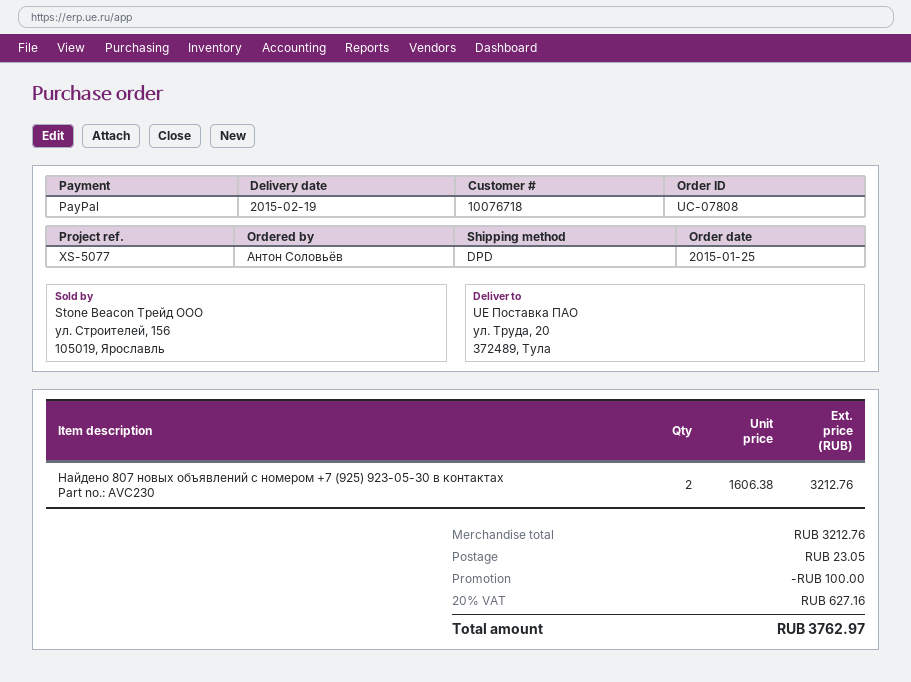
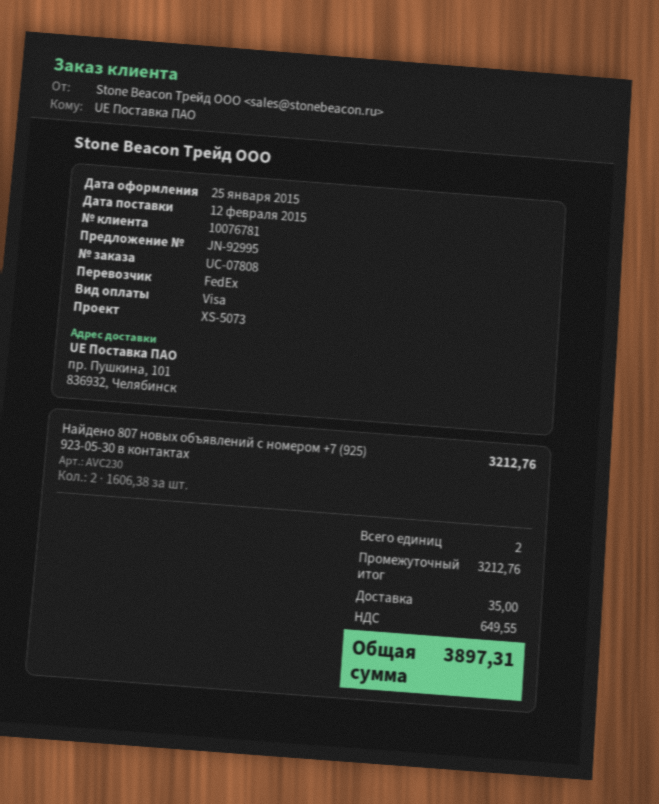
delivery date: 2015-02-19 -> 2015-02-12
customer number: 10076718 -> 10076781
reference: XS-5077 -> XS-5073
payment method: PayPal -> Visa
shipping method: DPD -> FedEx
ship to: ул. Труда, 20, 372489, Тула -> пр. Пушкина, 101, 836932, Челябинск
discount: 100.00 -> none
shipping: 23.05 -> 35.00
tax: 627.16 -> 649.55
total: 3762.97 -> 3897.31

